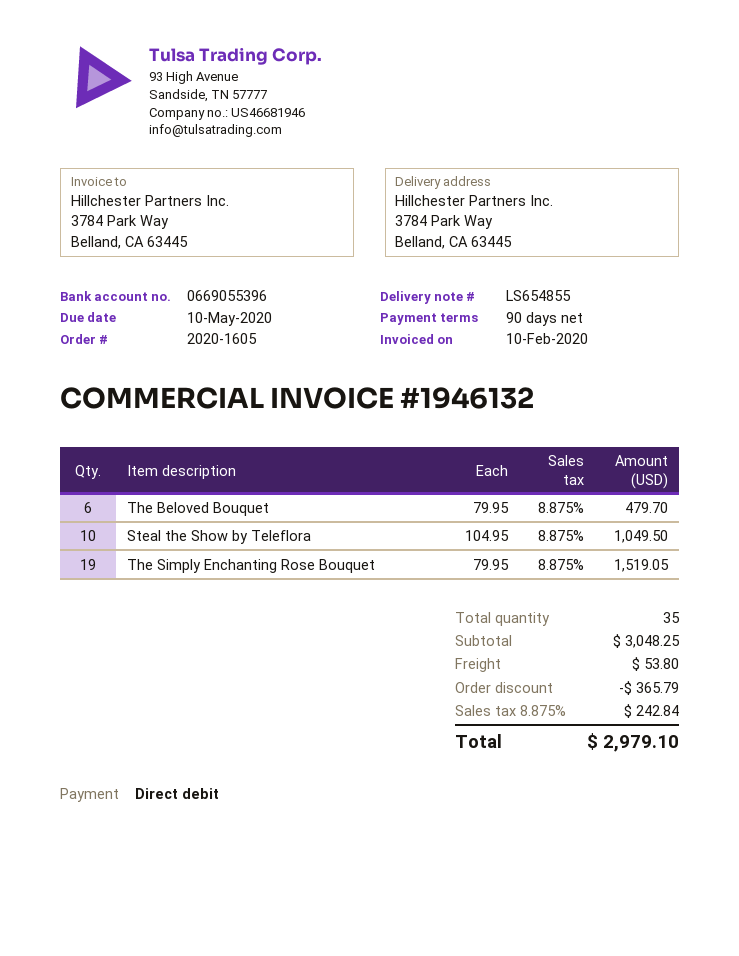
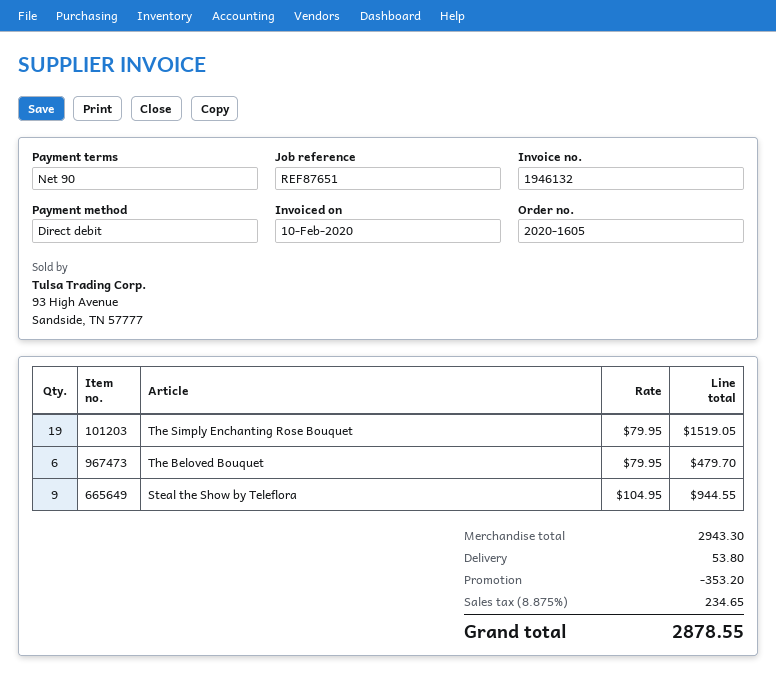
Steal the Show by Teleflora: 10 x 104.95 = 1049.50 -> 9 x 104.95 = 944.55
subtotal: 3048.25 -> 2943.30
discount: 365.79 -> 353.20
tax: 8.875% = 242.84 -> 8.875% = 234.65
total: 2979.10 -> 2878.55

